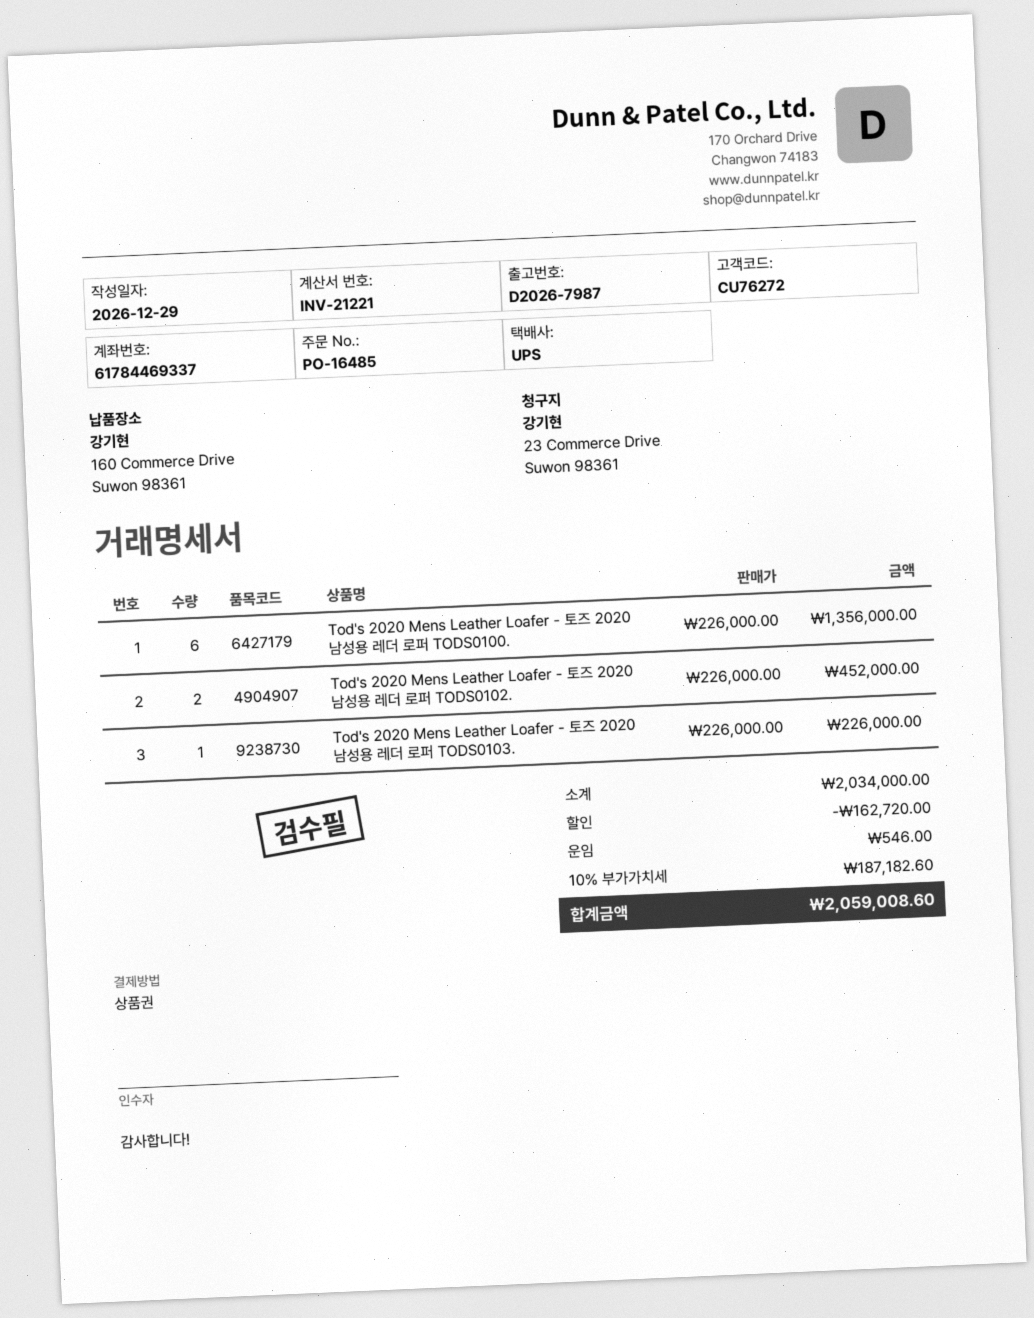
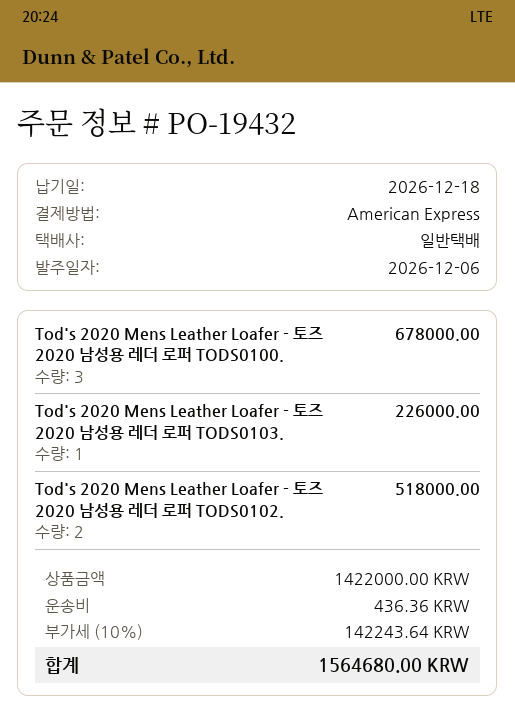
order number: PO-16485 -> PO-19432
payment method: gift card -> American Express
shipping method: UPS -> standard
Tod's 2020 Mens Leather Loafer - 토즈 2020 남성용 레더 로퍼 TODS0100.: 6 for 1356000.00 -> 3 for 678000.00
Tod's 2020 Mens Leather Loafer - 토즈 2020 남성용 레더 로퍼 TODS0102.: 2 for 452000.00 -> 2 for 518000.00
subtotal: 2034000.00 -> 1422000.00
discount: 162720.00 -> none
shipping: 546.00 -> 436.36
tax: 10% = 187182.60 -> 10% = 142243.64
total: 2059008.60 -> 1564680.00

